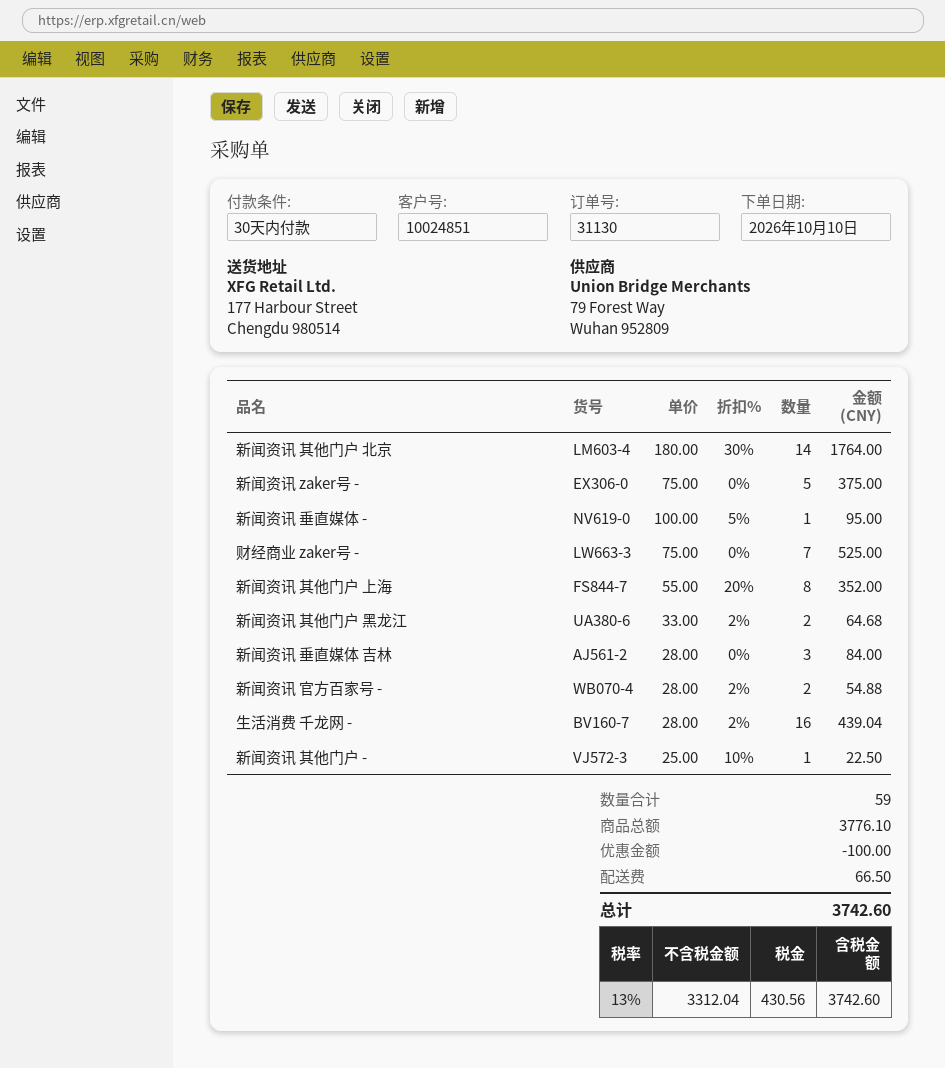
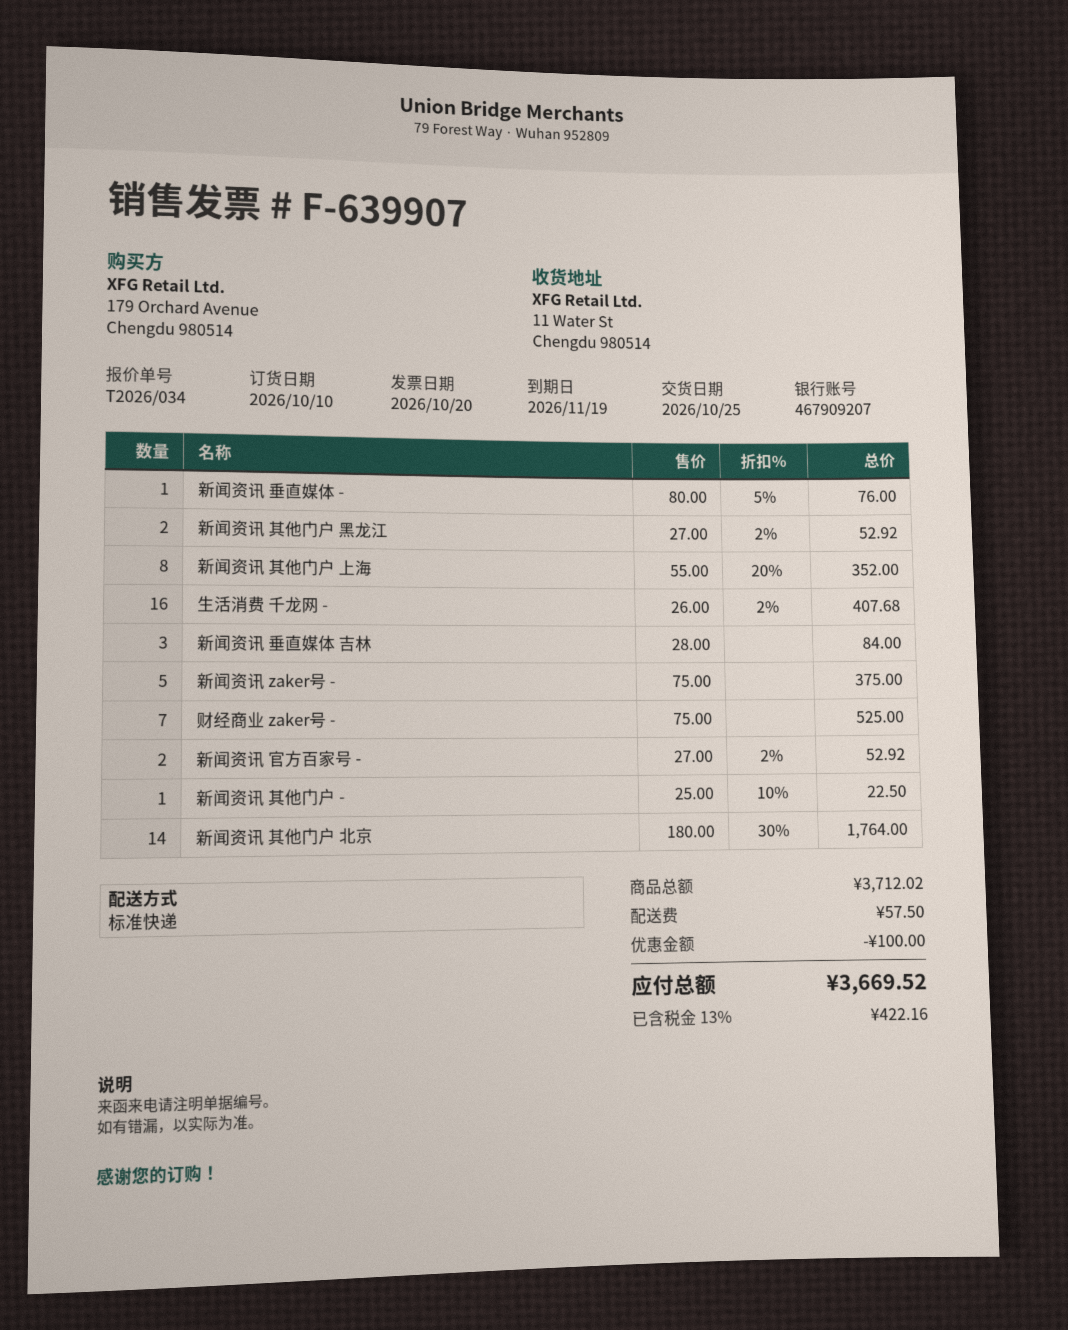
ship to: 177 Harbour Street, Chengdu 980514 -> 11 Water St, Chengdu 980514
新闻资讯 垂直媒体 -: 1 x 100.00 - 5% = 95.00 -> 1 x 80.00 - 5% = 76.00
新闻资讯 其他门户 黑龙江: 2 x 33.00 - 2% = 64.68 -> 2 x 27.00 - 2% = 52.92
新闻资讯 官方百家号 -: 2 x 28.00 - 2% = 54.88 -> 2 x 27.00 - 2% = 52.92
生活消费 千龙网 -: 16 x 28.00 - 2% = 439.04 -> 16 x 26.00 - 2% = 407.68
subtotal: 3776.10 -> 3712.02
shipping: 66.50 -> 57.50
tax: 13% = 430.56 -> 13% = 422.16
total: 3742.60 -> 3669.52

